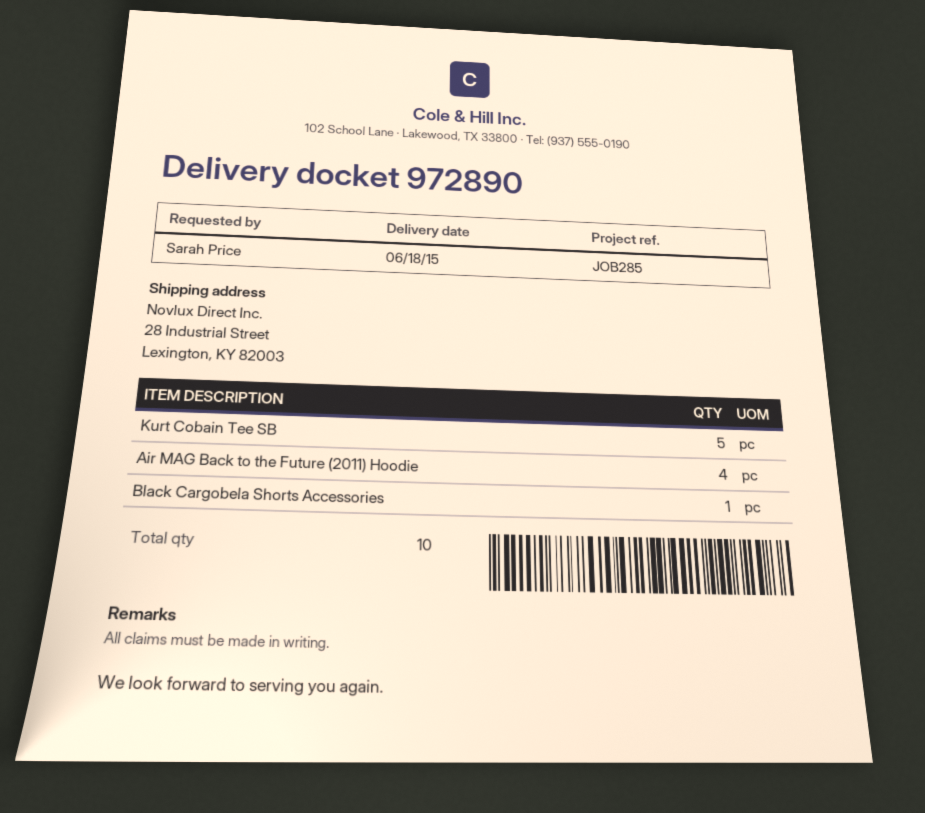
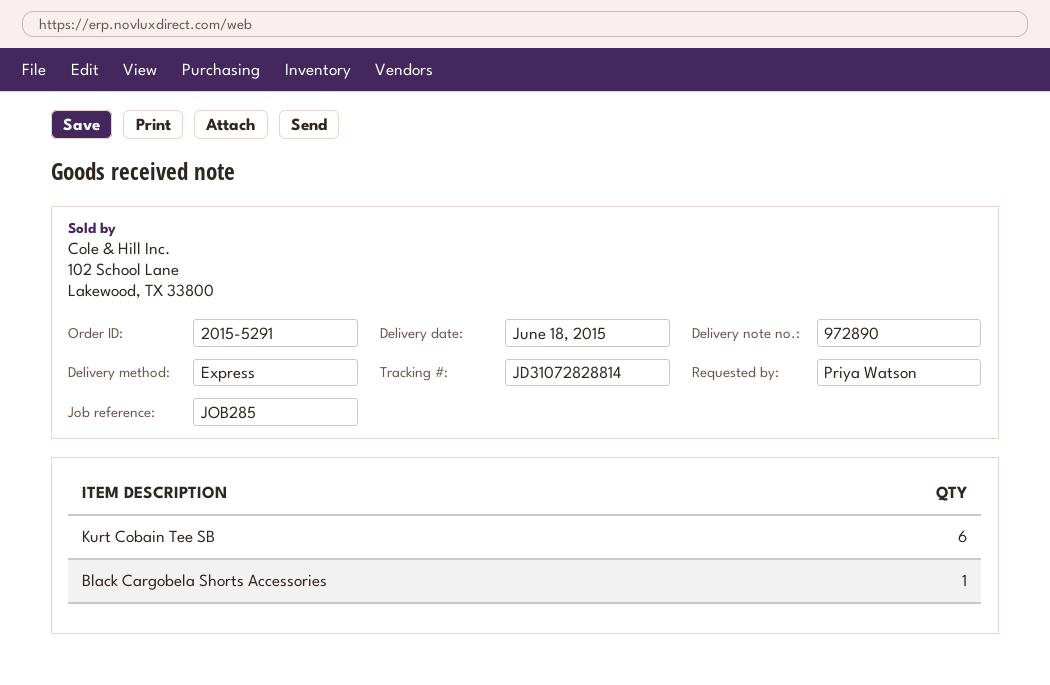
ordered by: Sarah Price -> Priya Watson
Kurt Cobain Tee SB: 5 -> 6
Air MAG Back to the Future (2011) Hoodie: 4 -> none

